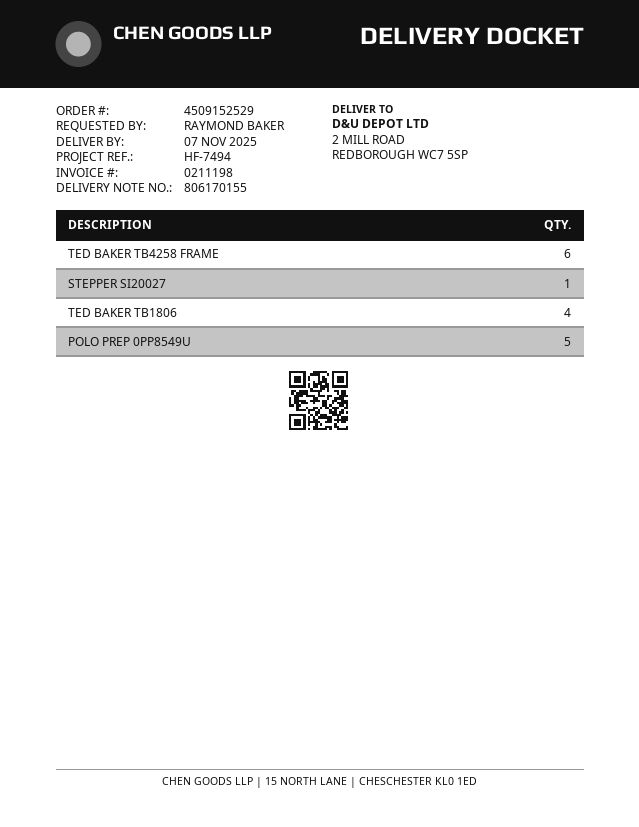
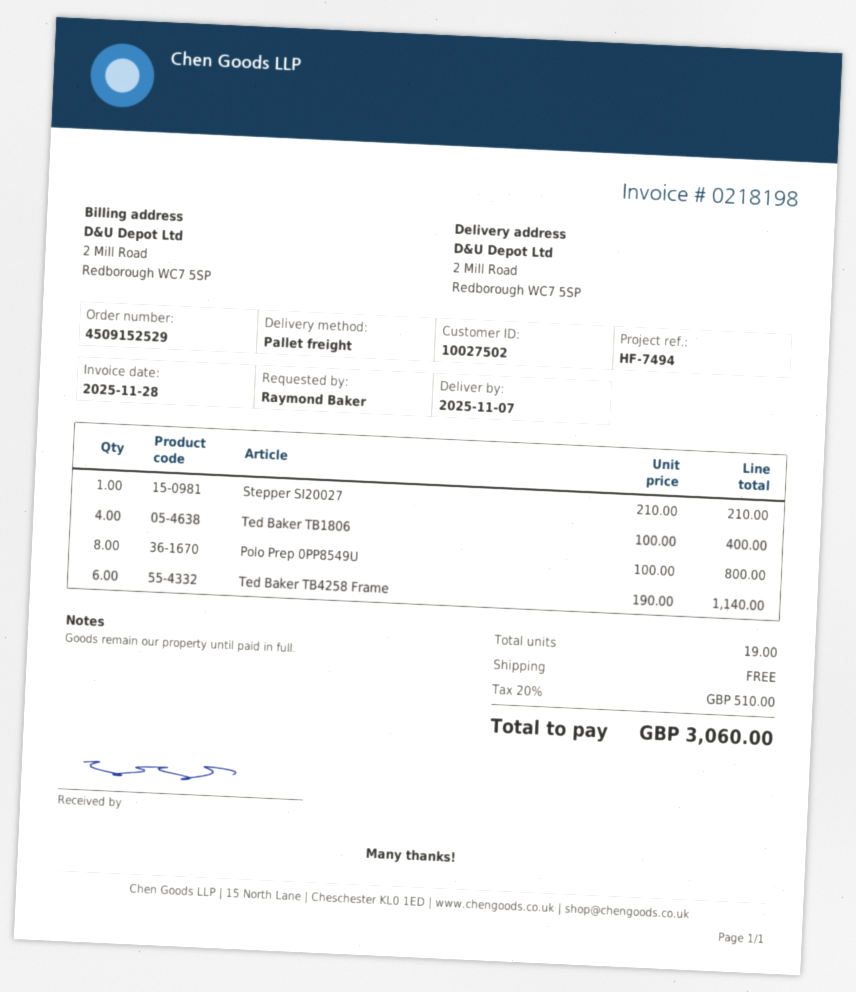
invoice number: 0211198 -> 0218198
POLO PREP 0PP8549U: 5 -> 8

